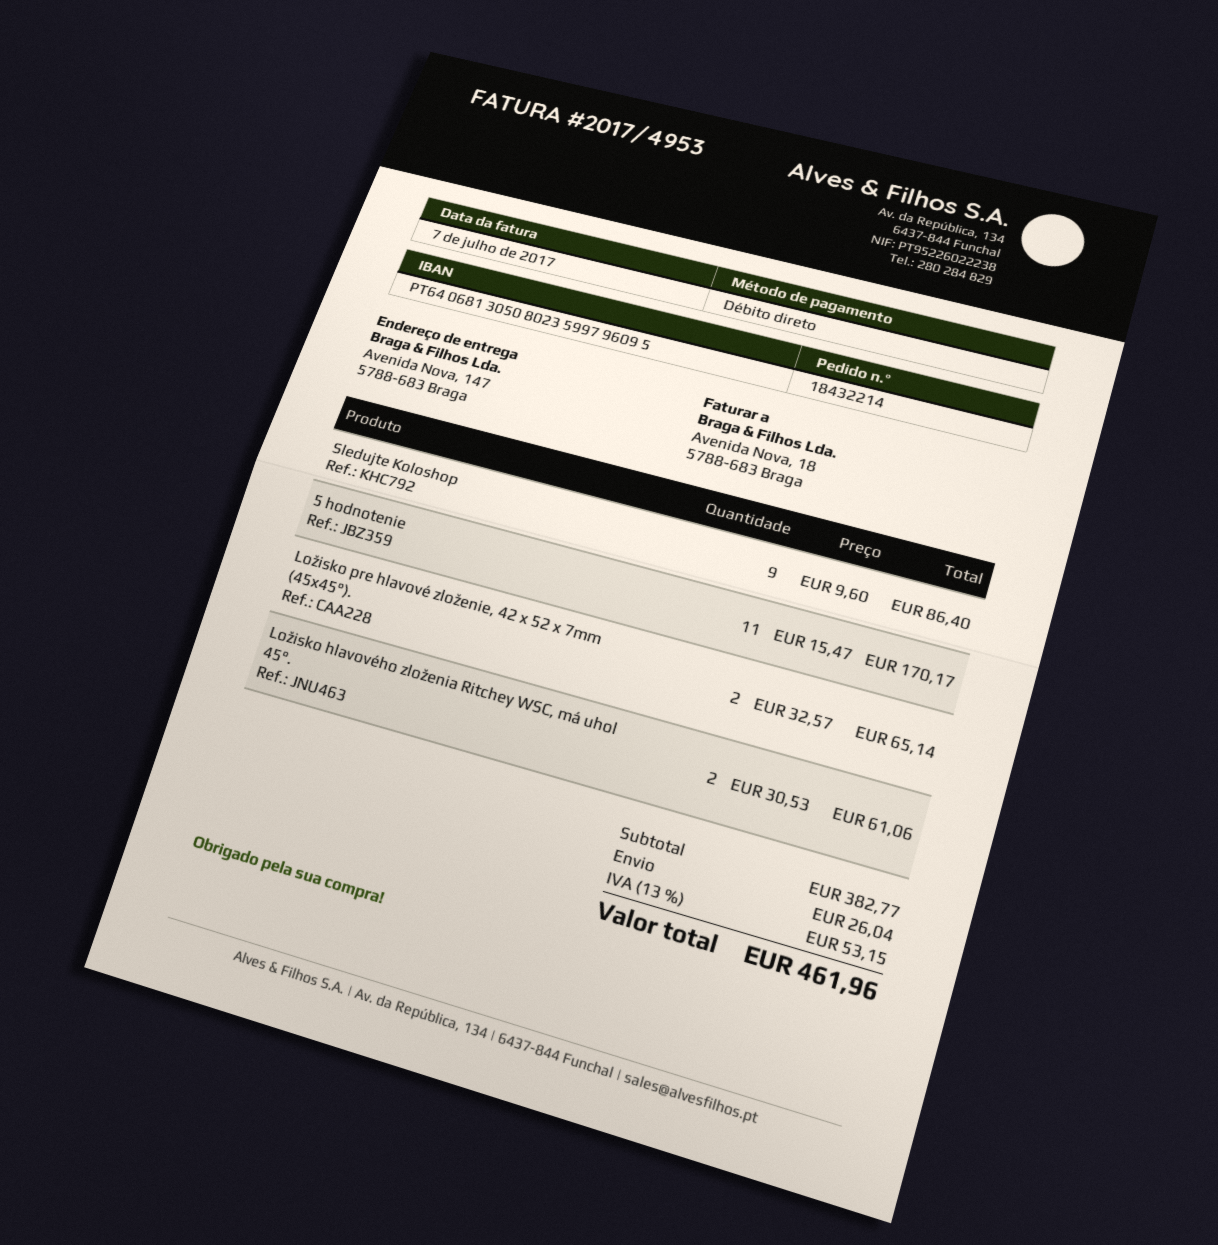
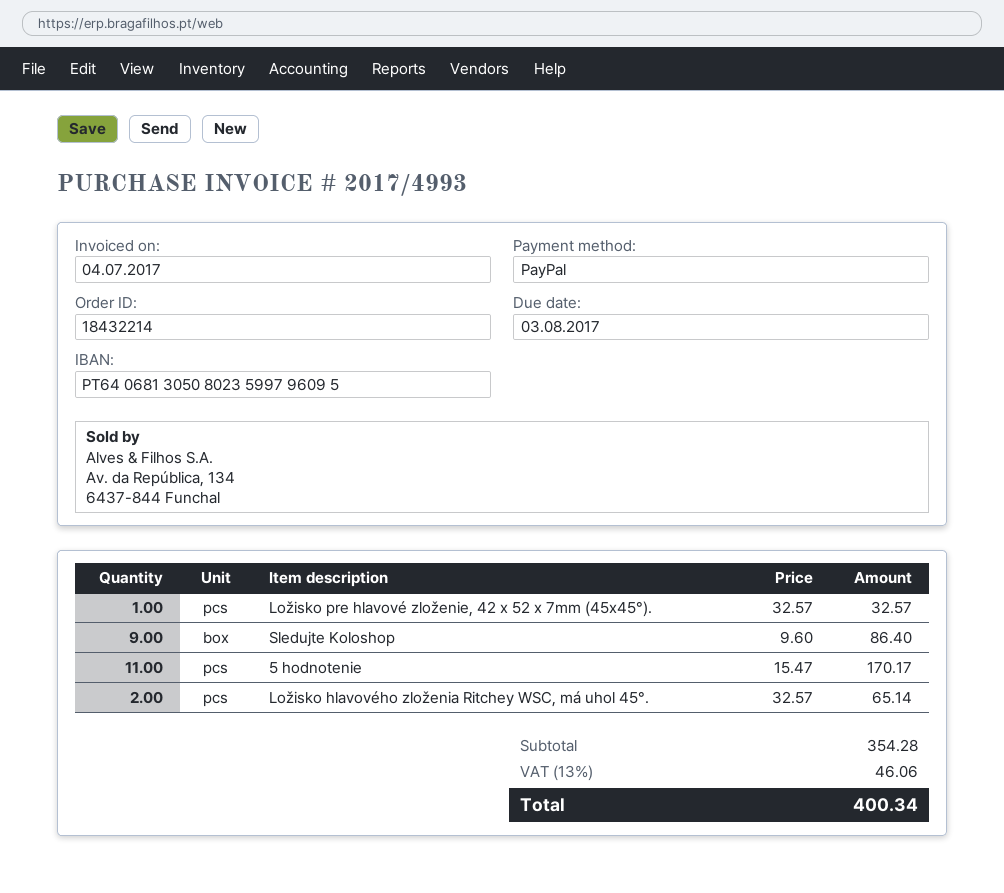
invoice number: 2017/4953 -> 2017/4993
invoice date: 2017-07-07 -> 2017-07-04
payment method: direct debit -> PayPal
Ložisko pre hlavové zloženie, 42 x 52 x 7mm (45x45°).: 2 x 32.57 = 65.14 -> 1 x 32.57 = 32.57
Ložisko hlavového zloženia Ritchey WSC, má uhol 45°.: 2 x 30.53 = 61.06 -> 2 x 32.57 = 65.14
subtotal: 382.77 -> 354.28
shipping: 26.04 -> none
tax: 13% = 53.15 -> 13% = 46.06
total: 461.96 -> 400.34

